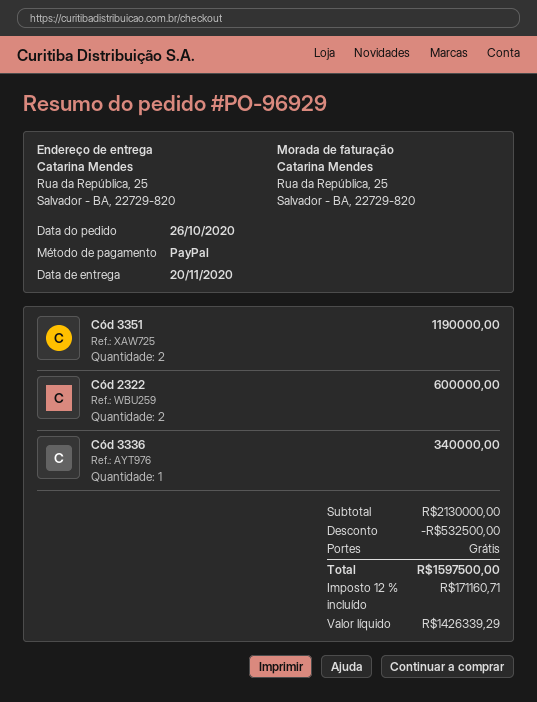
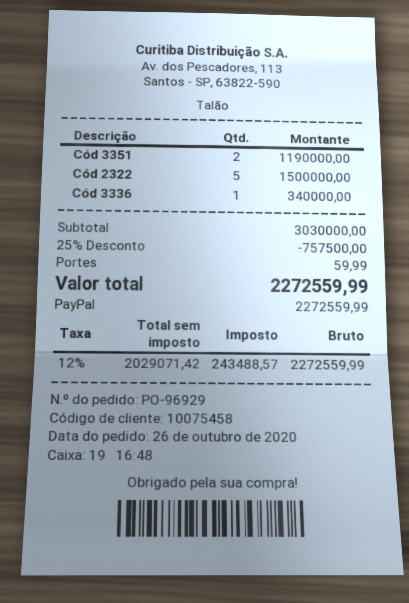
Cód 2322: 2 for 600000.00 -> 5 for 1500000.00
subtotal: 2130000.00 -> 3030000.00
discount: 532500.00 -> 757500.00
shipping: 0.00 -> 59.99
net: 1426339.29 -> 2029071.42
tax: 12% = 171160.71 -> 12% = 243488.57
total: 1597500.00 -> 2272559.99

